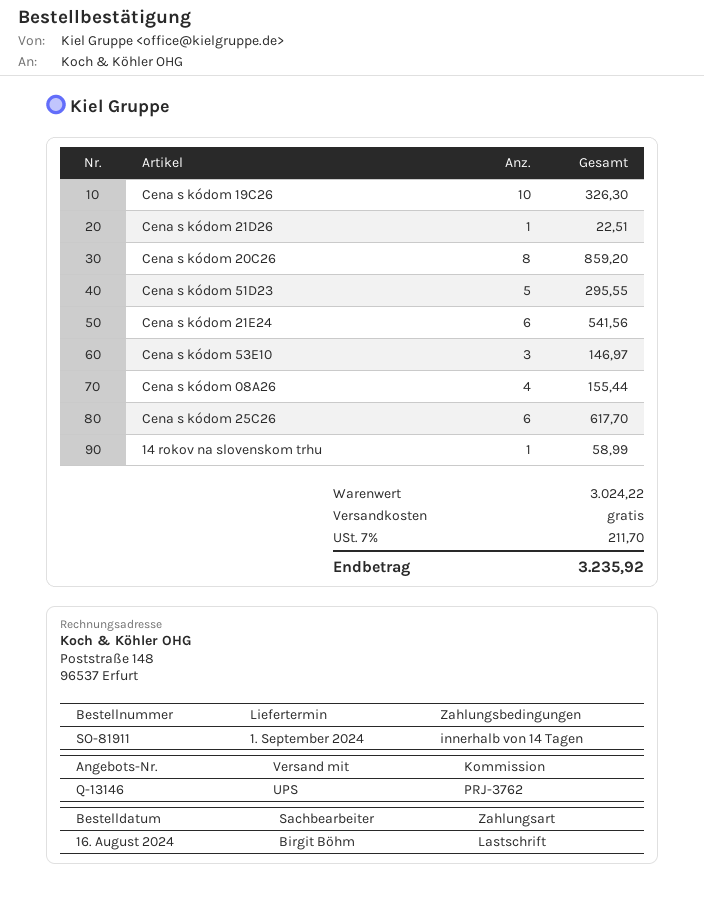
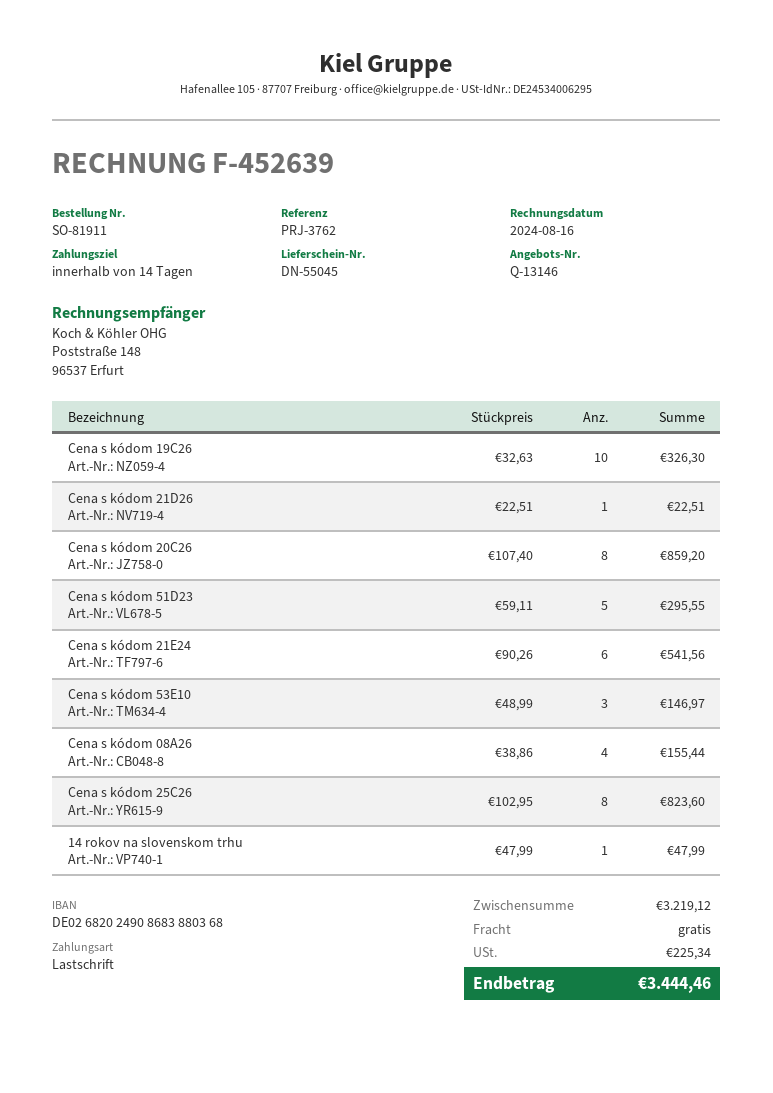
Cena s kódom 25C26: 6 for 617.70 -> 8 for 823.60
14 rokov na slovenskom trhu: 1 for 58.99 -> 1 for 47.99
subtotal: 3024.22 -> 3219.12
tax: 211.70 -> 225.34
total: 3235.92 -> 3444.46

